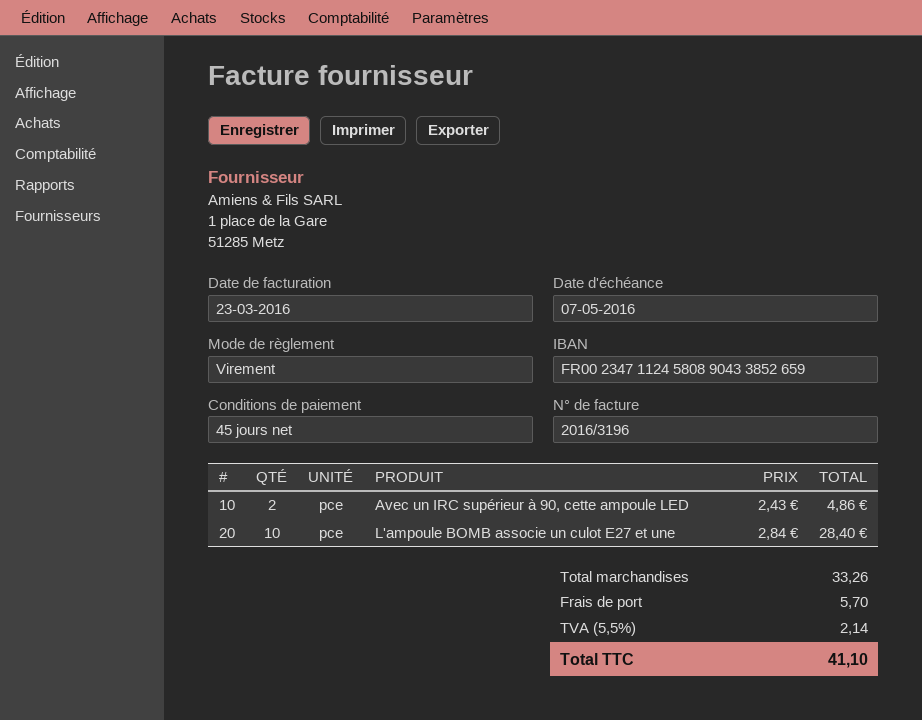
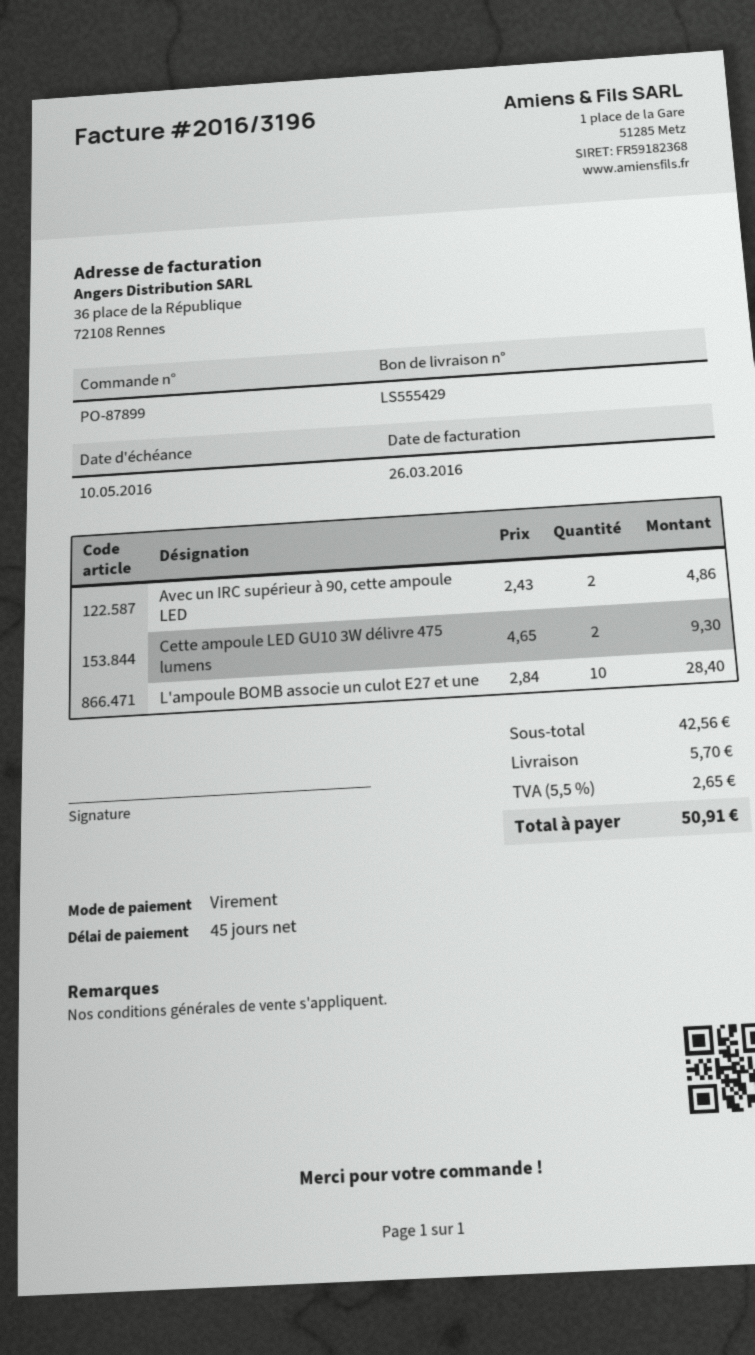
invoice date: 2016-03-23 -> 2016-03-26
due date: 2016-05-07 -> 2016-05-10
Cette ampoule LED GU10 3W délivre 475 lumens: none -> 2 x 4.65 = 9.30
subtotal: 33.26 -> 42.56
tax: 5.5% = 2.14 -> 5.5% = 2.65
total: 41.10 -> 50.91

